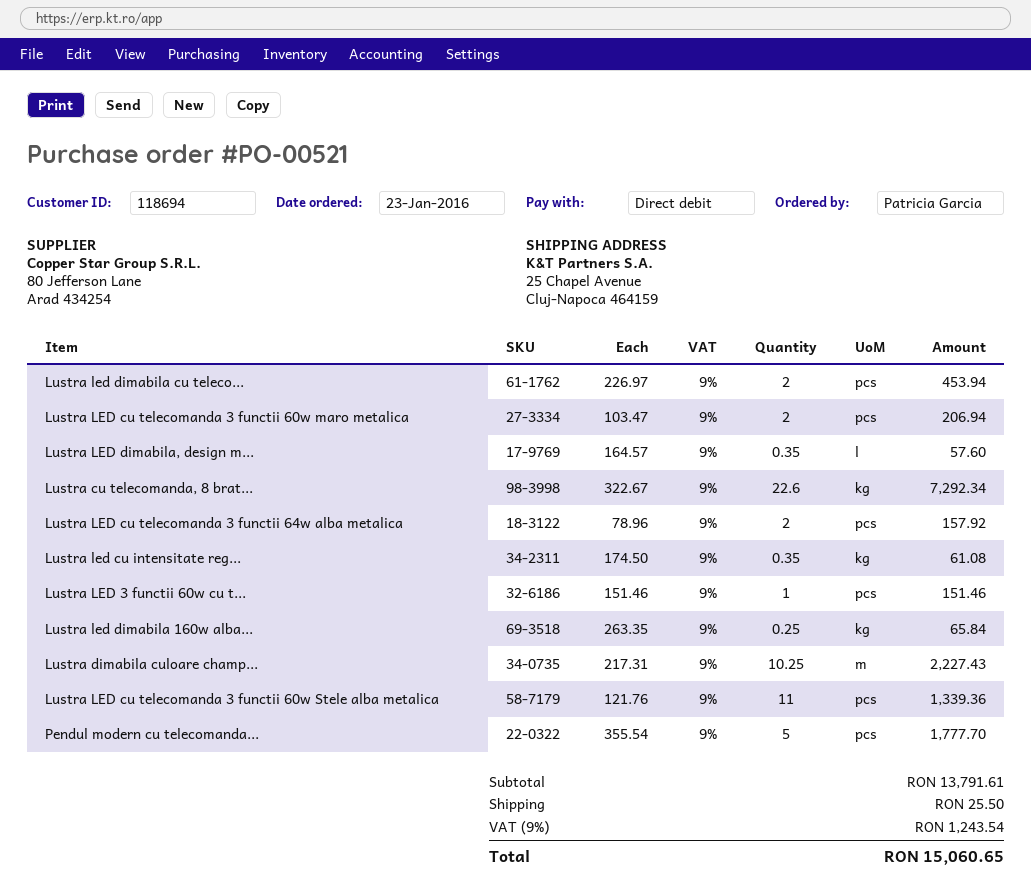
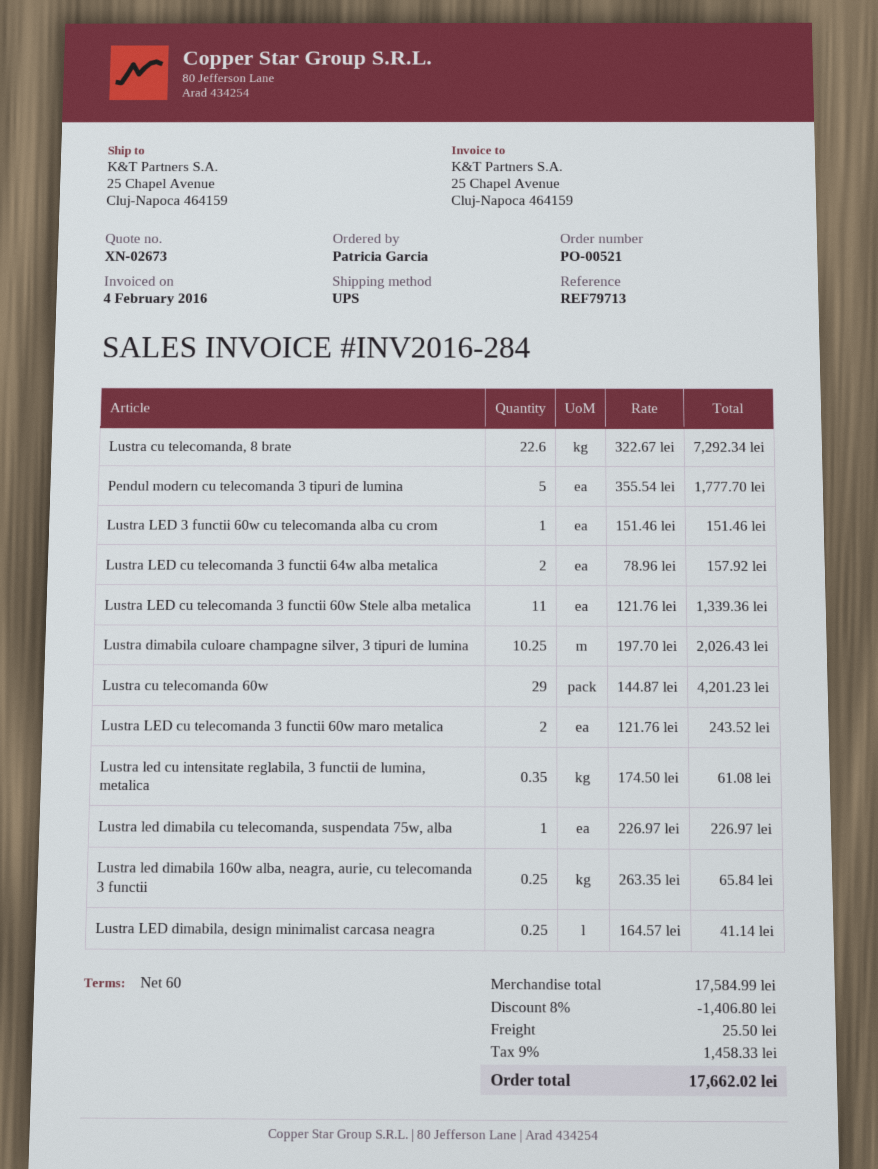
Lustra led dimabila cu teleco...: 2 x 226.97 = 453.94 -> 1 x 226.97 = 226.97
Lustra LED cu telecomanda 3 functii 60w maro metalica: 2 x 103.47 = 206.94 -> 2 x 121.76 = 243.52
Lustra LED dimabila, design m...: 0.35 x 164.57 = 57.60 -> 0.25 x 164.57 = 41.14
Lustra dimabila culoare champ...: 10.25 x 217.31 = 2227.43 -> 10.25 x 197.70 = 2026.43
Lustra cu telecomanda 60w: none -> 29 x 144.87 = 4201.23
subtotal: 13791.61 -> 17584.99
discount: none -> 8% = 1406.80
tax: 9% = 1243.54 -> 9% = 1458.33
total: 15060.65 -> 17662.02

